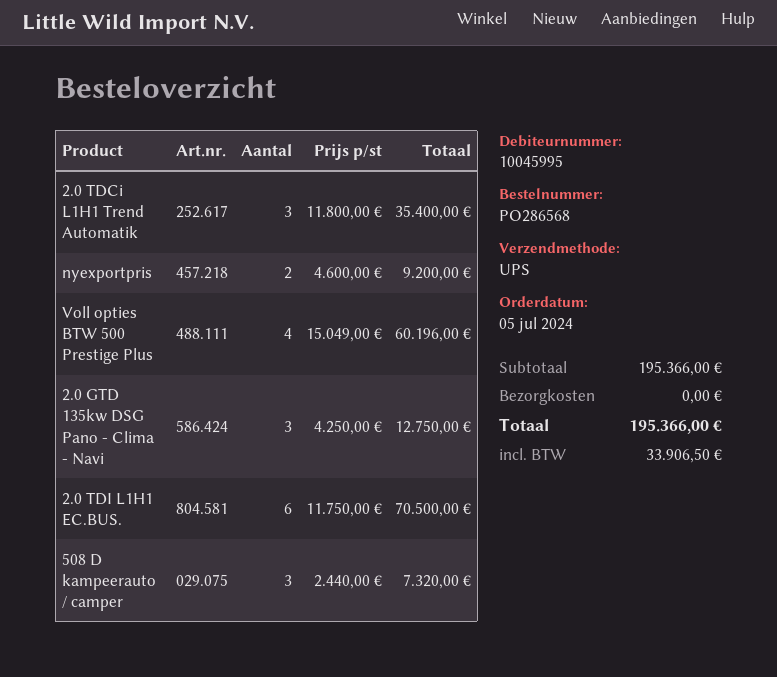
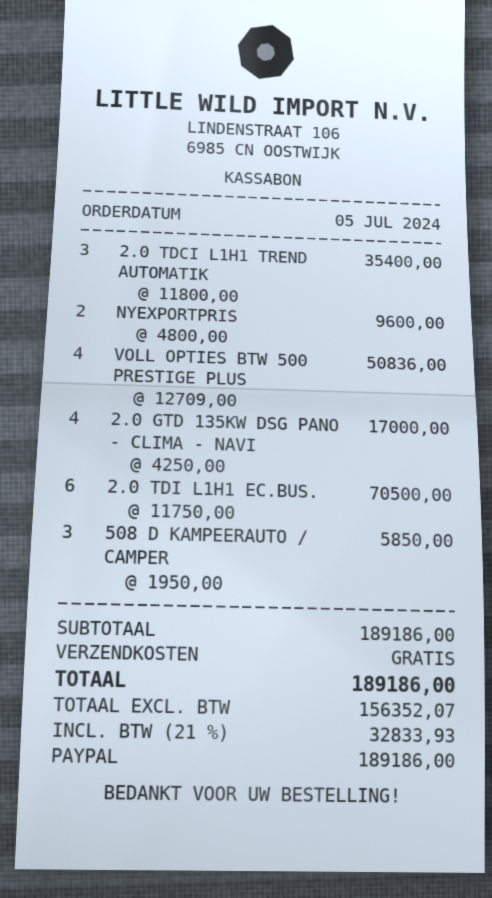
nyexportpris: 2 x 4600.00 = 9200.00 -> 2 x 4800.00 = 9600.00
Voll opties BTW 500 Prestige Plus: 4 x 15049.00 = 60196.00 -> 4 x 12709.00 = 50836.00
2.0 GTD 135kw DSG Pano - Clima - Navi: 3 x 4250.00 = 12750.00 -> 4 x 4250.00 = 17000.00
508 D kampeerauto / camper: 3 x 2440.00 = 7320.00 -> 3 x 1950.00 = 5850.00
subtotal: 195366.00 -> 189186.00
tax: 33906.50 -> 32833.93
total: 195366.00 -> 189186.00

